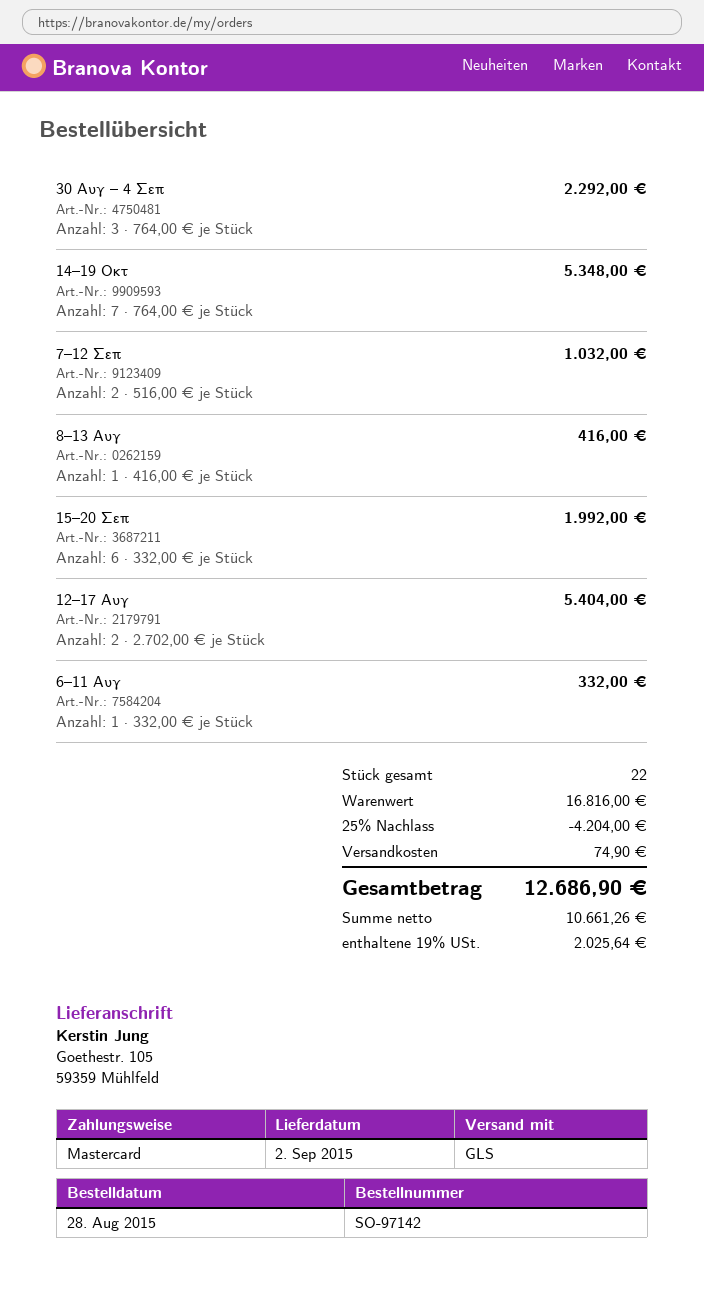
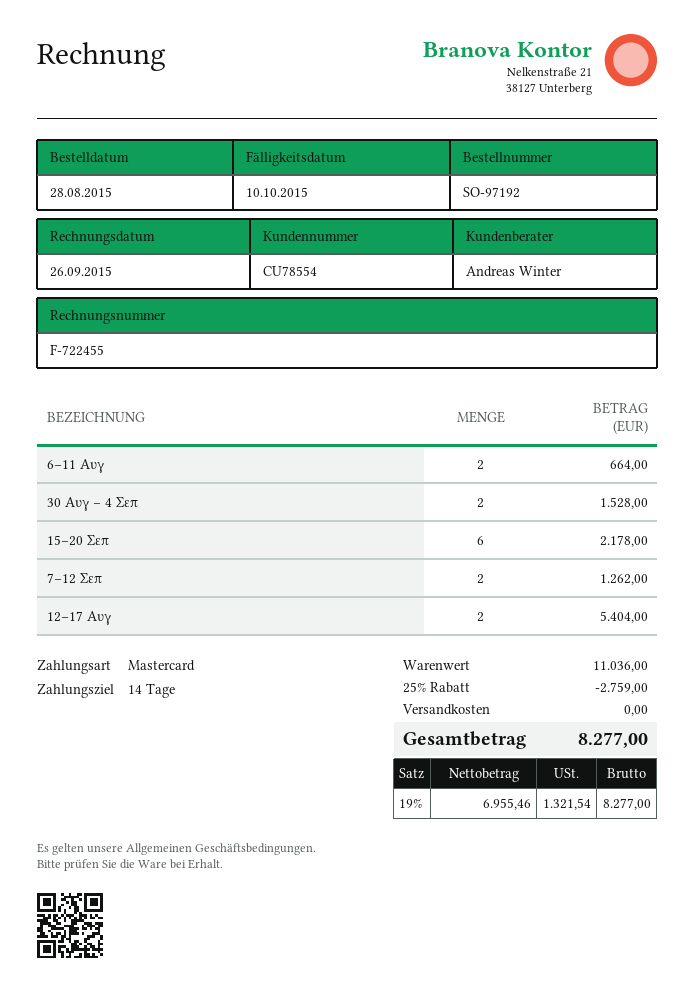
order number: SO-97142 -> SO-97192
30 Αυγ – 4 Σεπ: 3 for 2292.00 -> 2 for 1528.00
14–19 Οκτ: 7 for 5348.00 -> none
7–12 Σεπ: 2 for 1032.00 -> 2 for 1262.00
8–13 Αυγ: 1 for 416.00 -> none
15–20 Σεπ: 6 for 1992.00 -> 6 for 2178.00
6–11 Αυγ: 1 for 332.00 -> 2 for 664.00
subtotal: 16816.00 -> 11036.00
discount: 25% = 4204.00 -> 25% = 2759.00
shipping: 74.90 -> 0.00
net: 10661.26 -> 6955.46
tax: 19% = 2025.64 -> 19% = 1321.54
total: 12686.90 -> 8277.00

